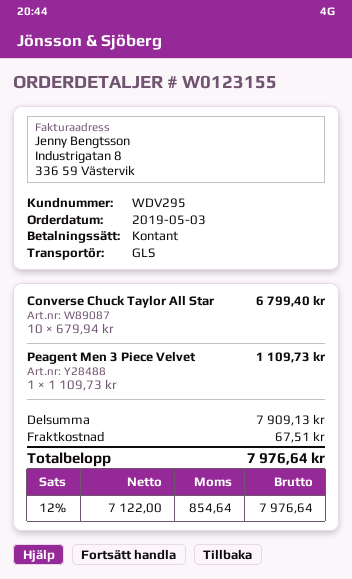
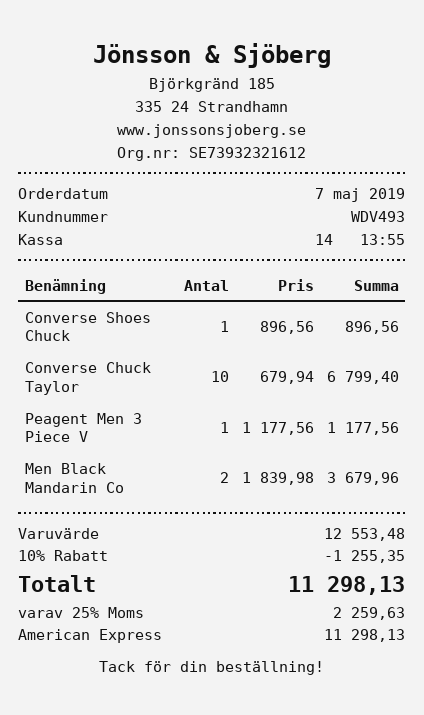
order date: 2019-05-03 -> 2019-05-07
customer number: WDV295 -> WDV493
payment method: cash -> American Express
Peagent Men 3 Piece Velvet: 1 x 1109.73 = 1109.73 -> 1 x 1177.56 = 1177.56
Converse Shoes Chuck: none -> 1 x 896.56 = 896.56
Men Black Mandarin Co: none -> 2 x 1839.98 = 3679.96
subtotal: 7909.13 -> 12553.48
discount: none -> 10% = 1255.35
shipping: 67.51 -> none
tax: 12% = 854.64 -> 25% = 2259.63
total: 7976.64 -> 11298.13

